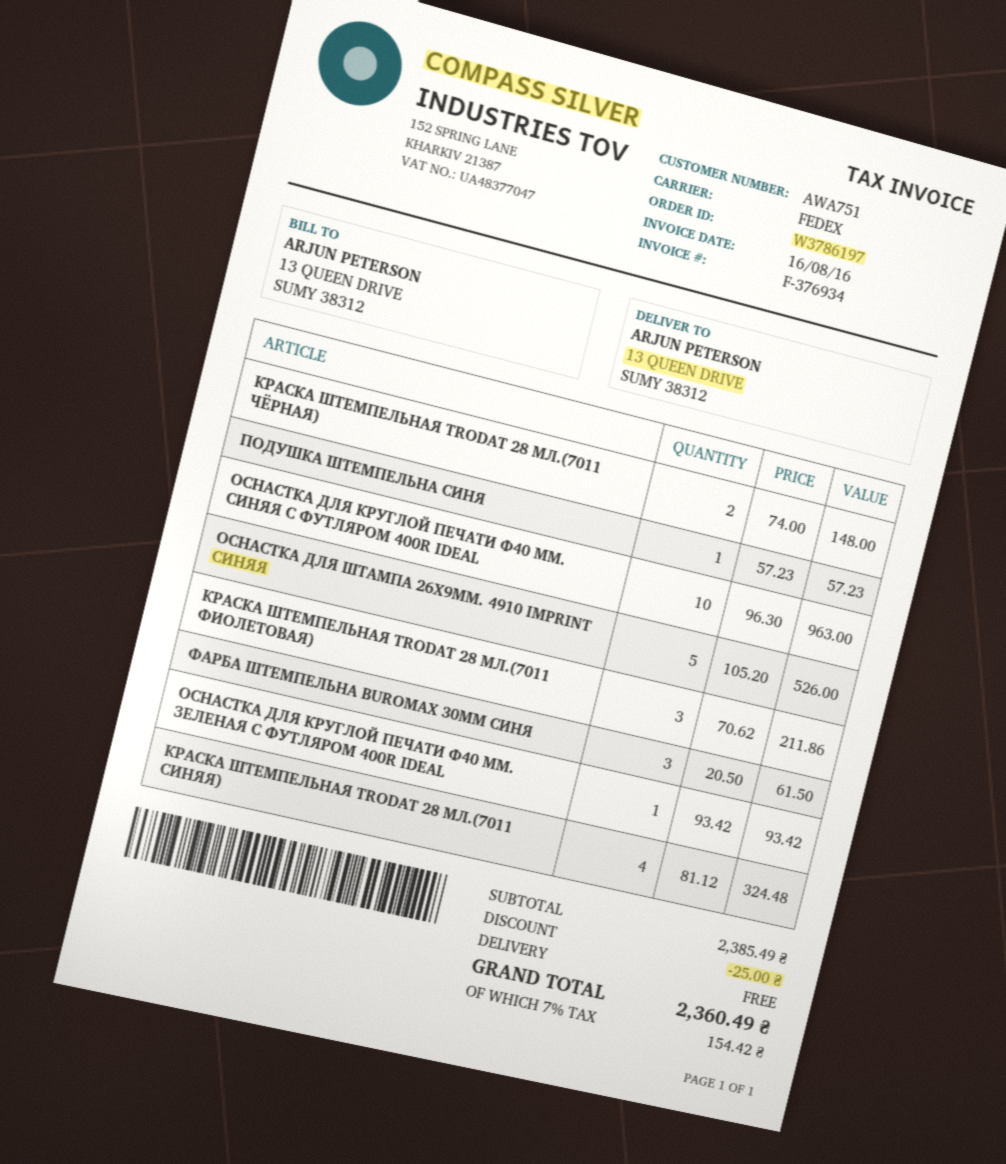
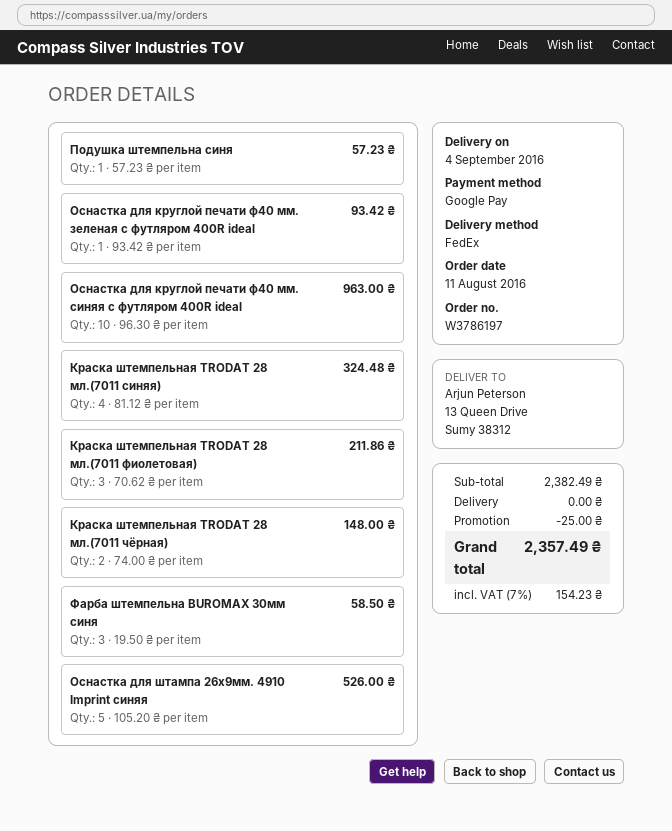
ФАРБА ШТЕМПЕЛЬНА BUROMAX 30ММ СИНЯ: 3 x 20.50 = 61.50 -> 3 x 19.50 = 58.50
subtotal: 2385.49 -> 2382.49
tax: 7% = 154.42 -> 7% = 154.23
total: 2360.49 -> 2357.49

